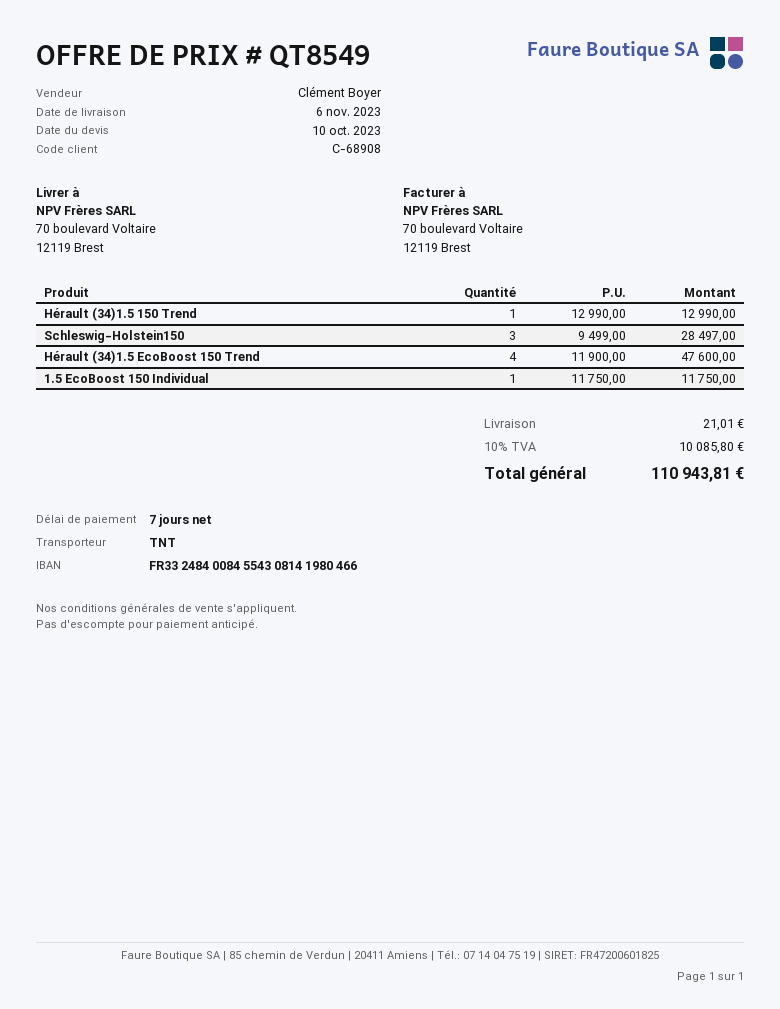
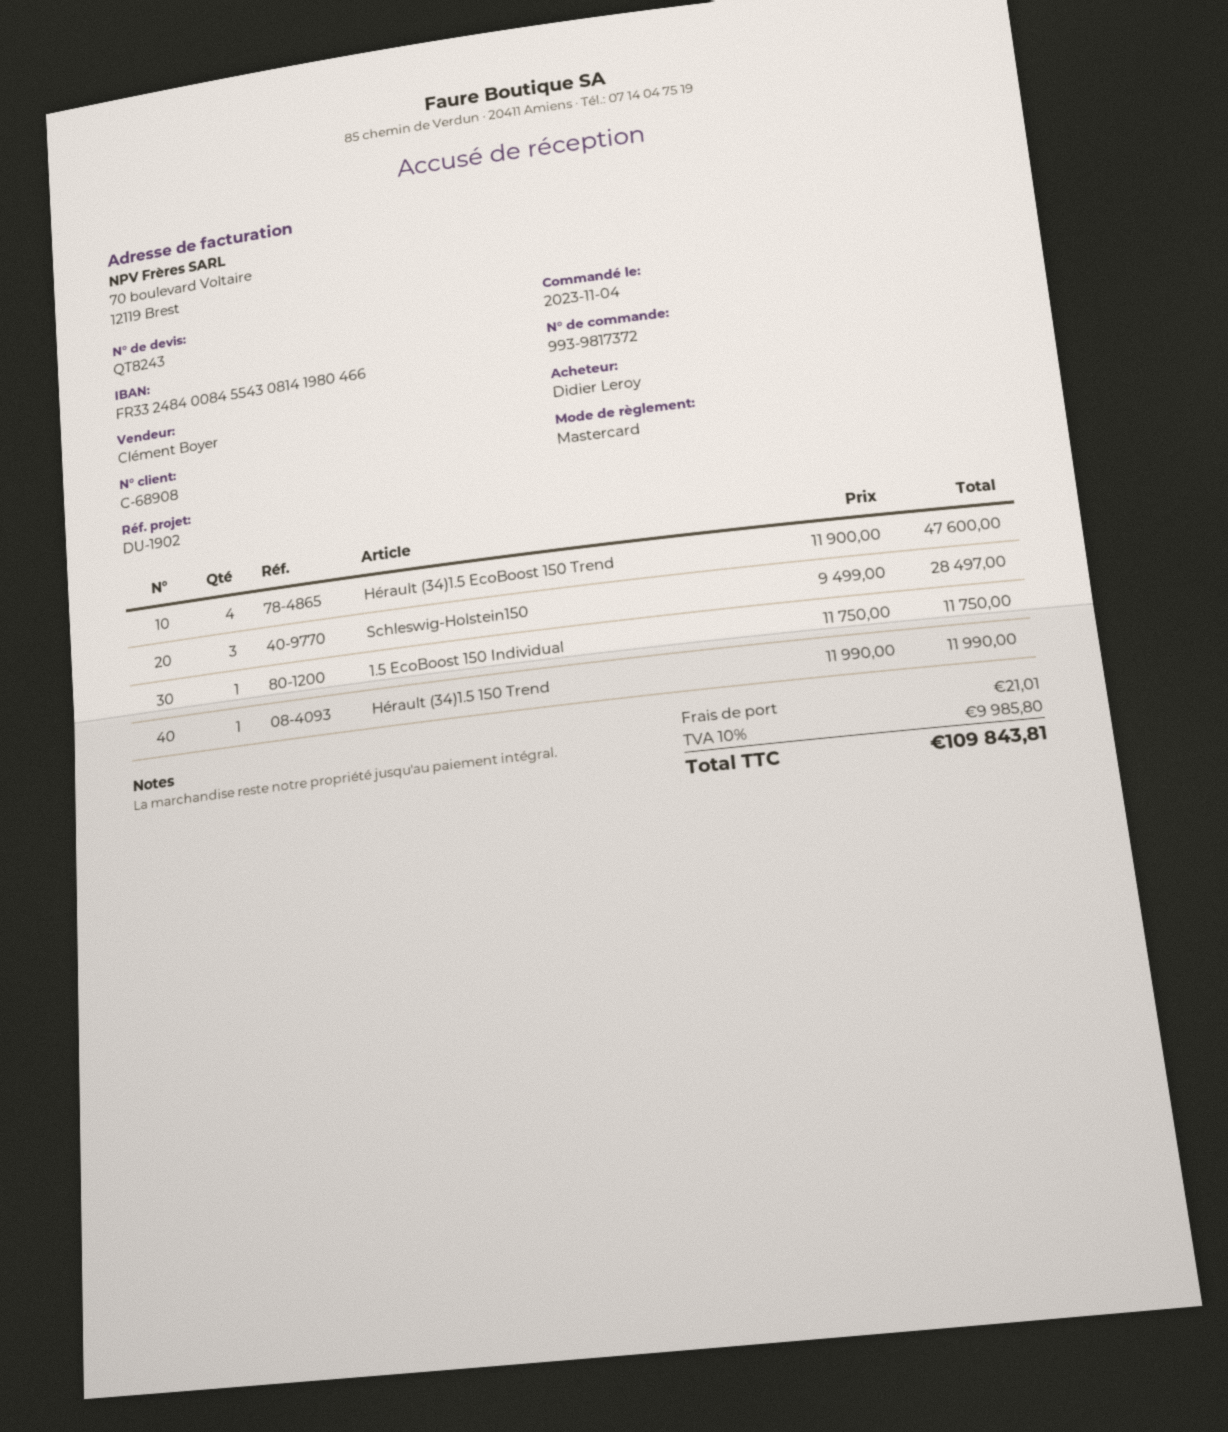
quote number: QT8549 -> QT8243
Hérault (34)1.5 150 Trend: 1 x 12990.00 = 12990.00 -> 1 x 11990.00 = 11990.00
tax: 10% = 10085.80 -> 10% = 9985.80
total: 110943.81 -> 109843.81

